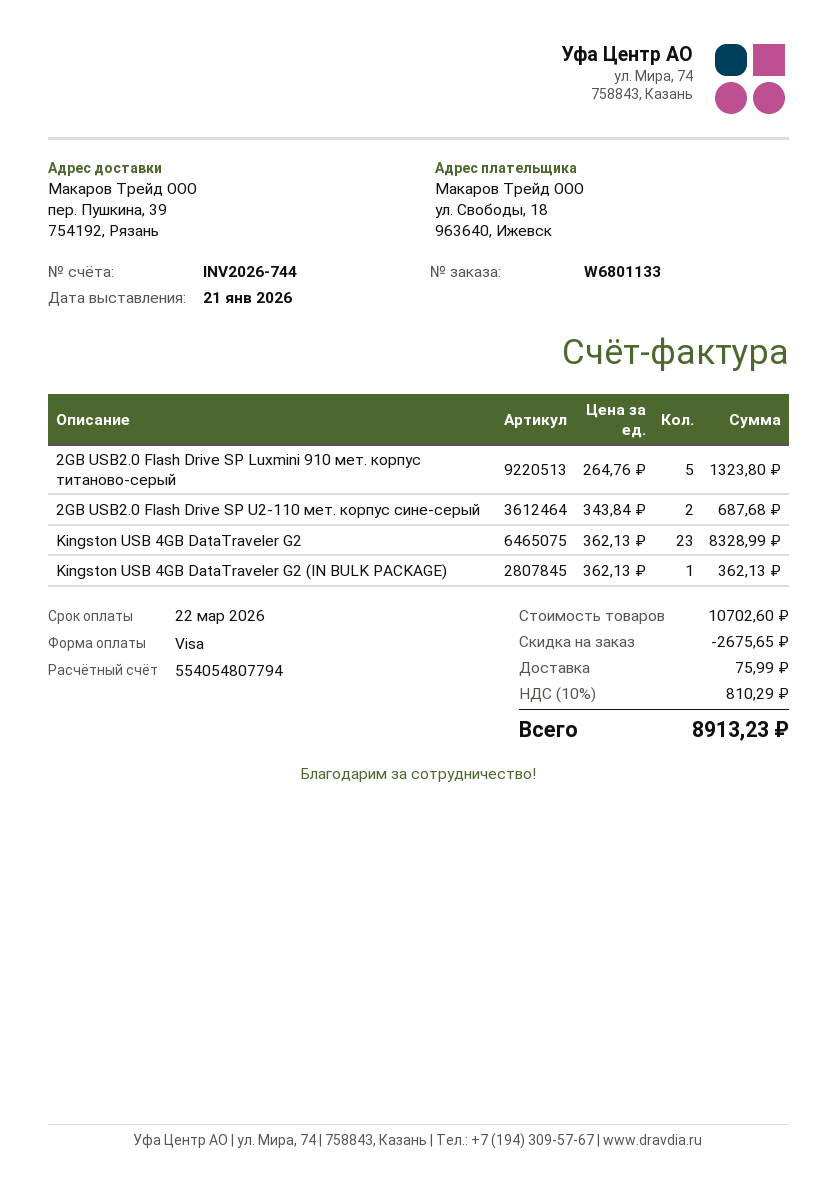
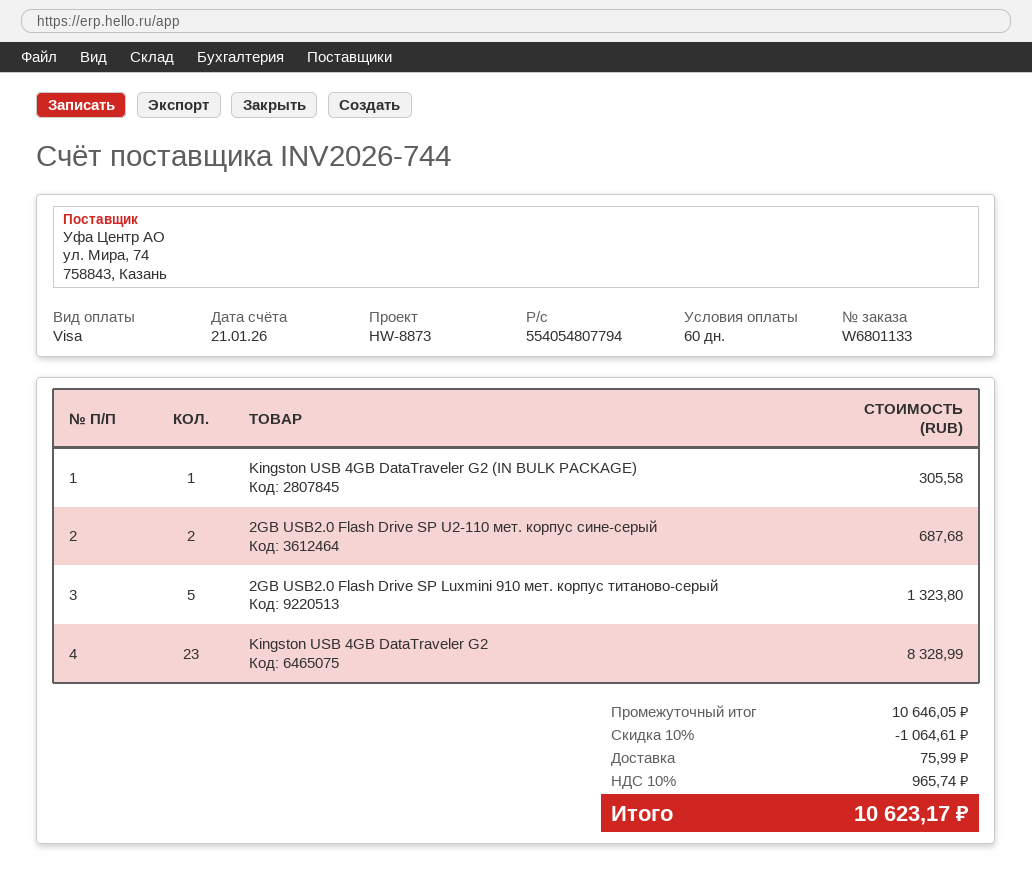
Kingston USB 4GB DataTraveler G2 (IN BULK PACKAGE): 1 for 362.13 -> 1 for 305.58
subtotal: 10702.60 -> 10646.05
discount: 2675.65 -> 1064.61
tax: 10% = 810.29 -> 10% = 965.74
total: 8913.23 -> 10623.17

